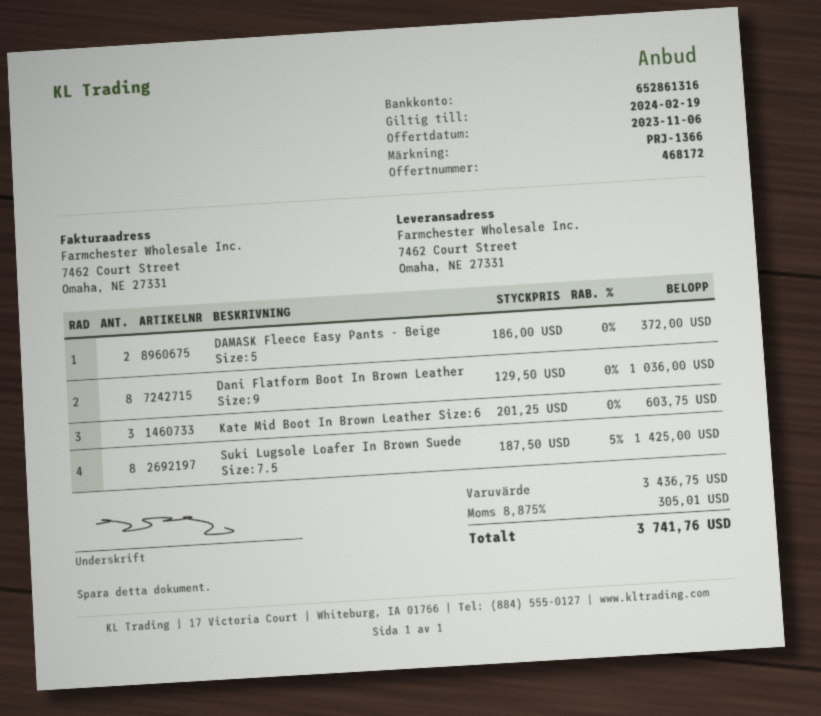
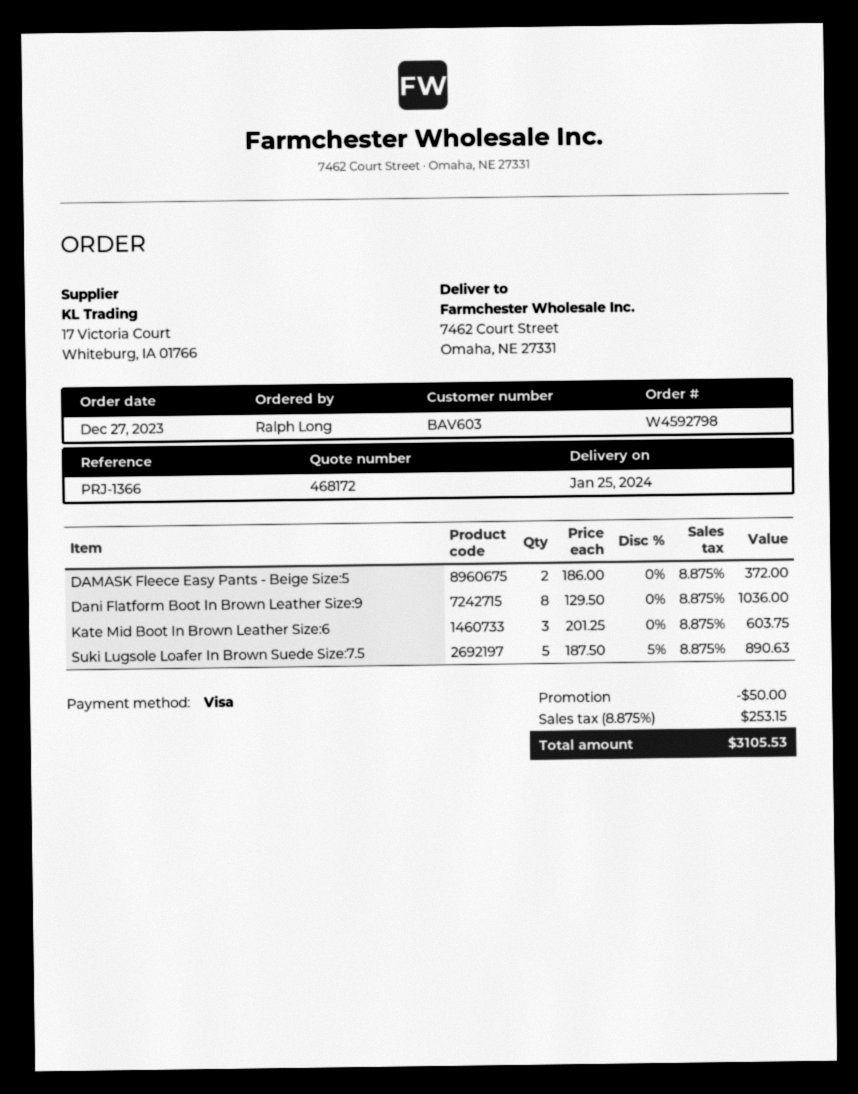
Suki Lugsole Loafer In Brown Suede Size:7.5: 8 x 187.50 - 5% = 1425.00 -> 5 x 187.50 - 5% = 890.63
discount: none -> 50.00
tax: 8.875% = 305.01 -> 8.875% = 253.15
total: 3741.76 -> 3105.53

